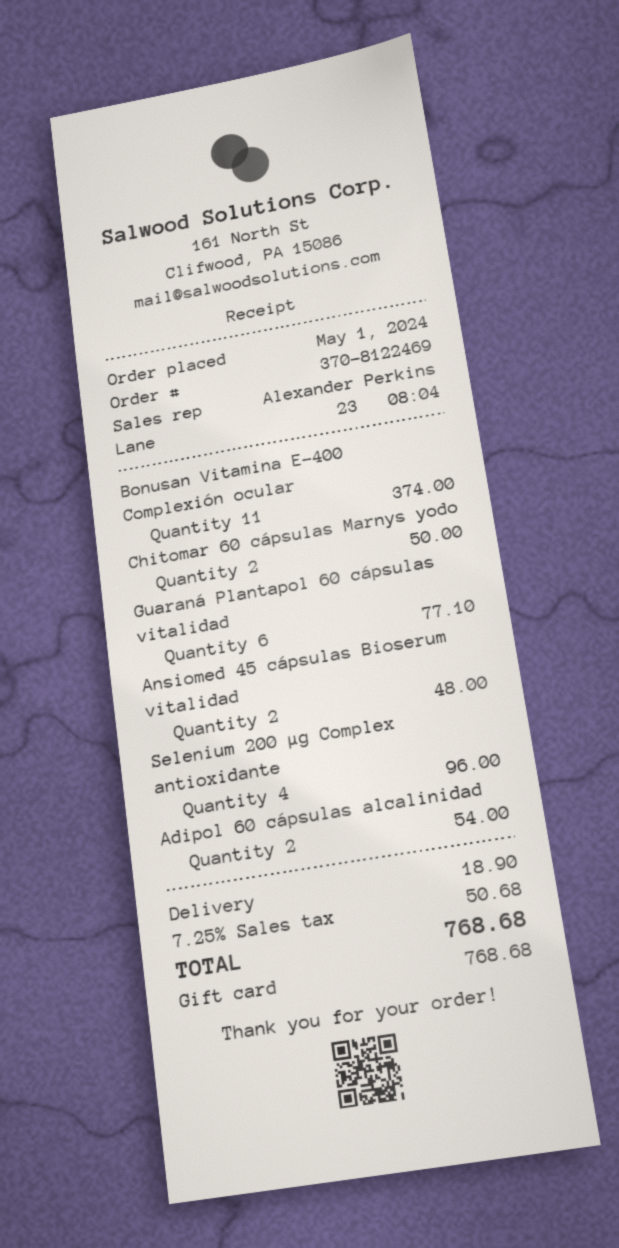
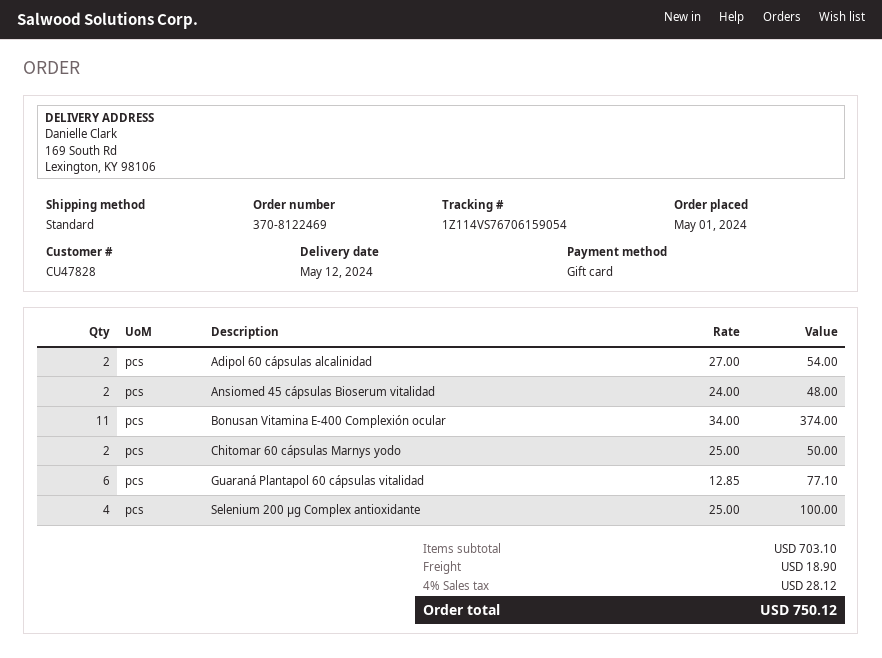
Selenium 200 μg Complex antioxidante: 4 for 96.00 -> 4 for 100.00
tax: 7.25% = 50.68 -> 4% = 28.12
total: 768.68 -> 750.12

